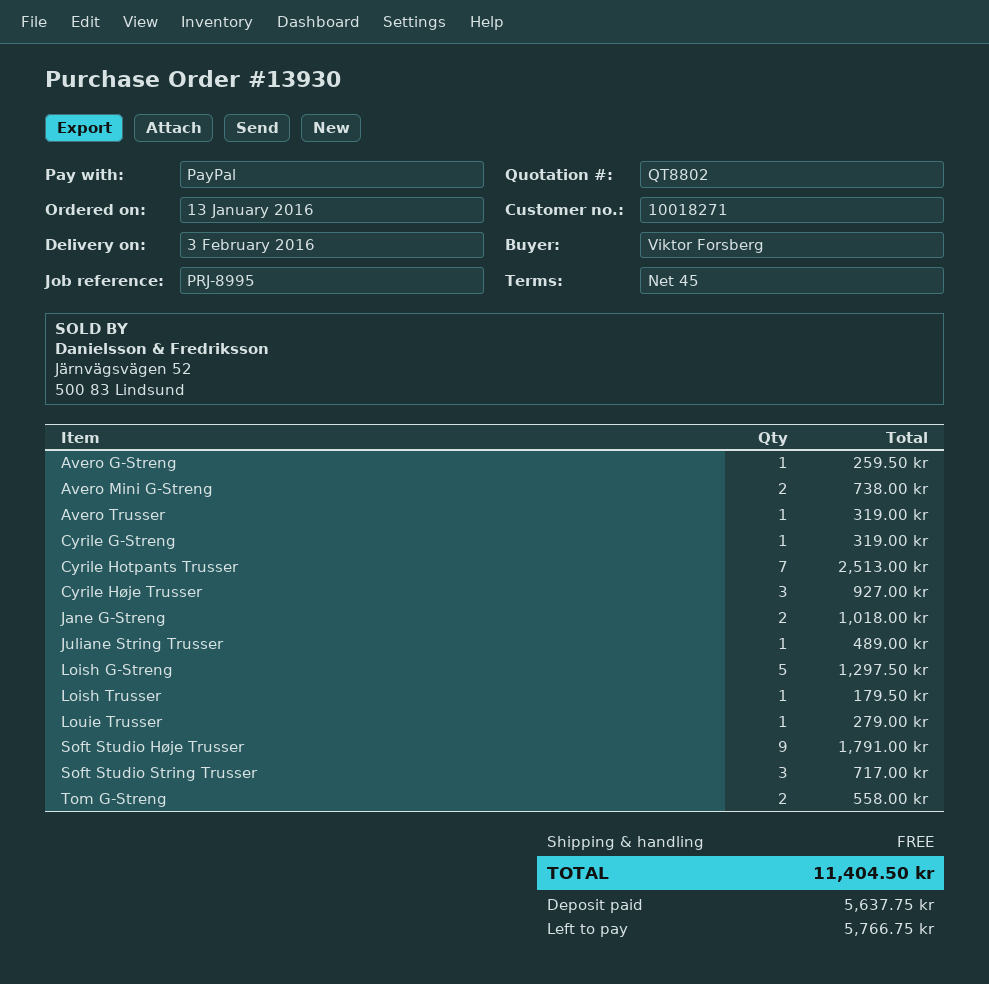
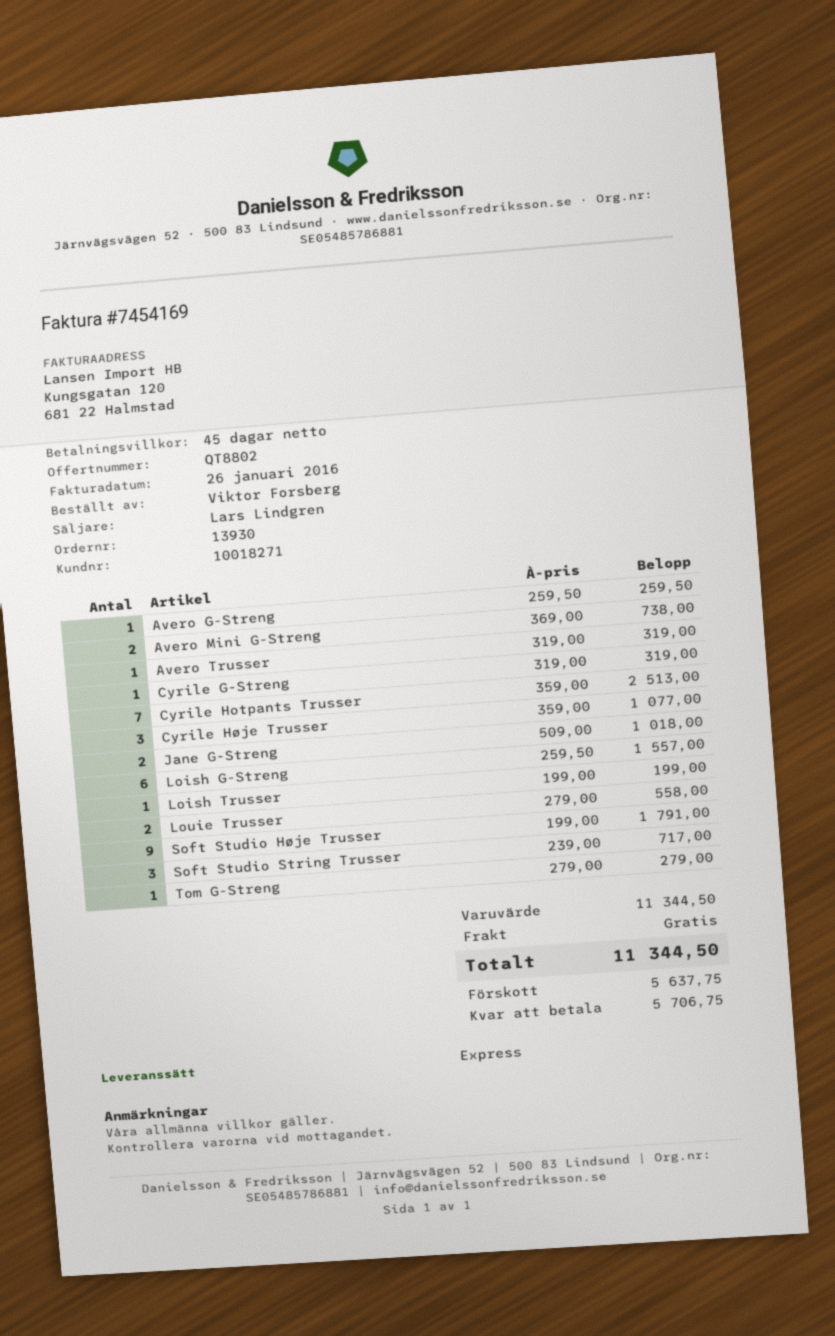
Cyrile Høje Trusser: 3 for 927.00 -> 3 for 1077.00
Juliane String Trusser: 1 for 489.00 -> none
Loish G-Streng: 5 for 1297.50 -> 6 for 1557.00
Loish Trusser: 1 for 179.50 -> 1 for 199.00
Louie Trusser: 1 for 279.00 -> 2 for 558.00
Tom G-Streng: 2 for 558.00 -> 1 for 279.00
total: 11404.50 -> 11344.50
balance: 5766.75 -> 5706.75

